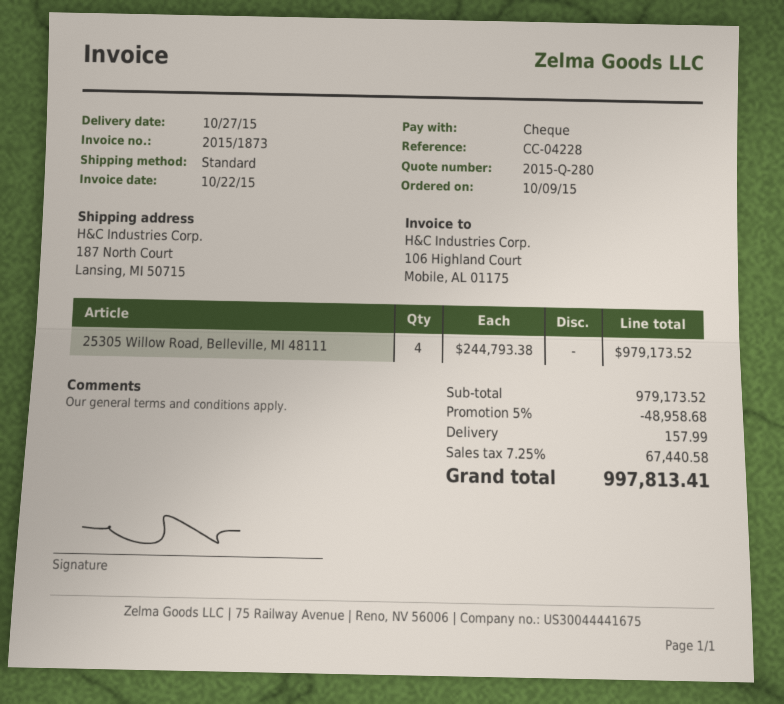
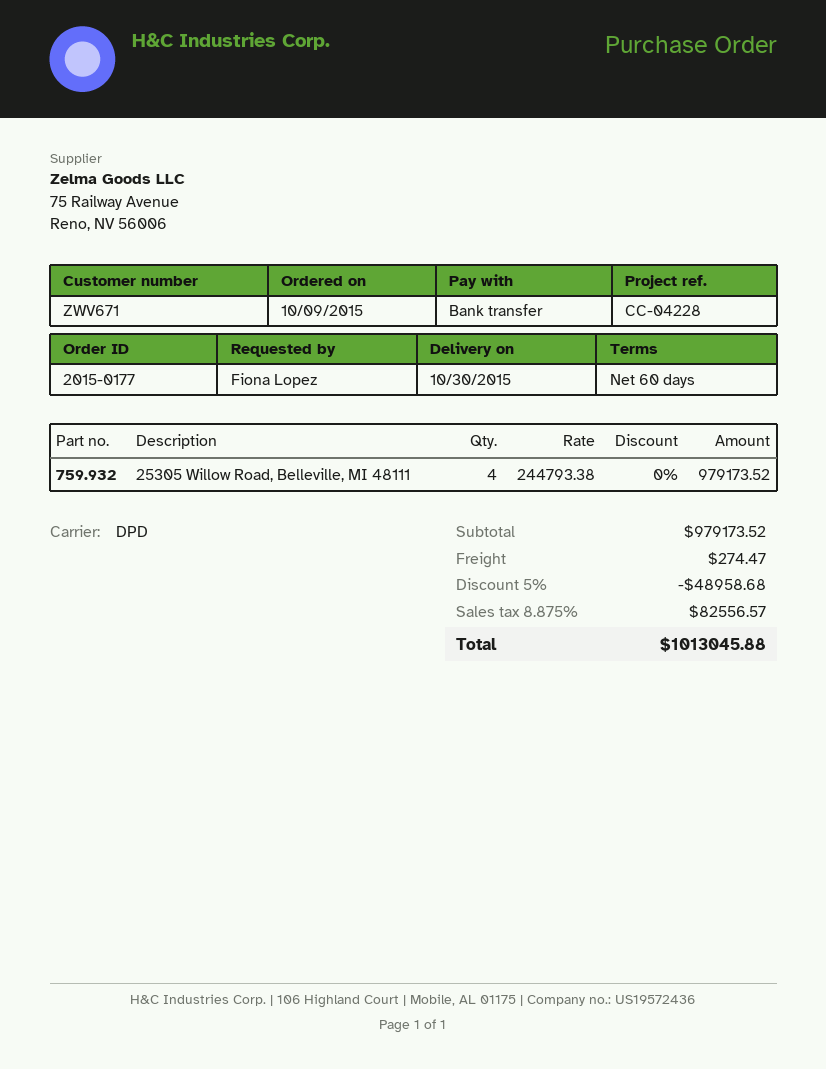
delivery date: 2015-10-27 -> 2015-10-30
payment method: cheque -> bank transfer
shipping method: standard -> DPD
shipping: 157.99 -> 274.47
tax: 7.25% = 67440.58 -> 8.875% = 82556.57
total: 997813.41 -> 1013045.88

